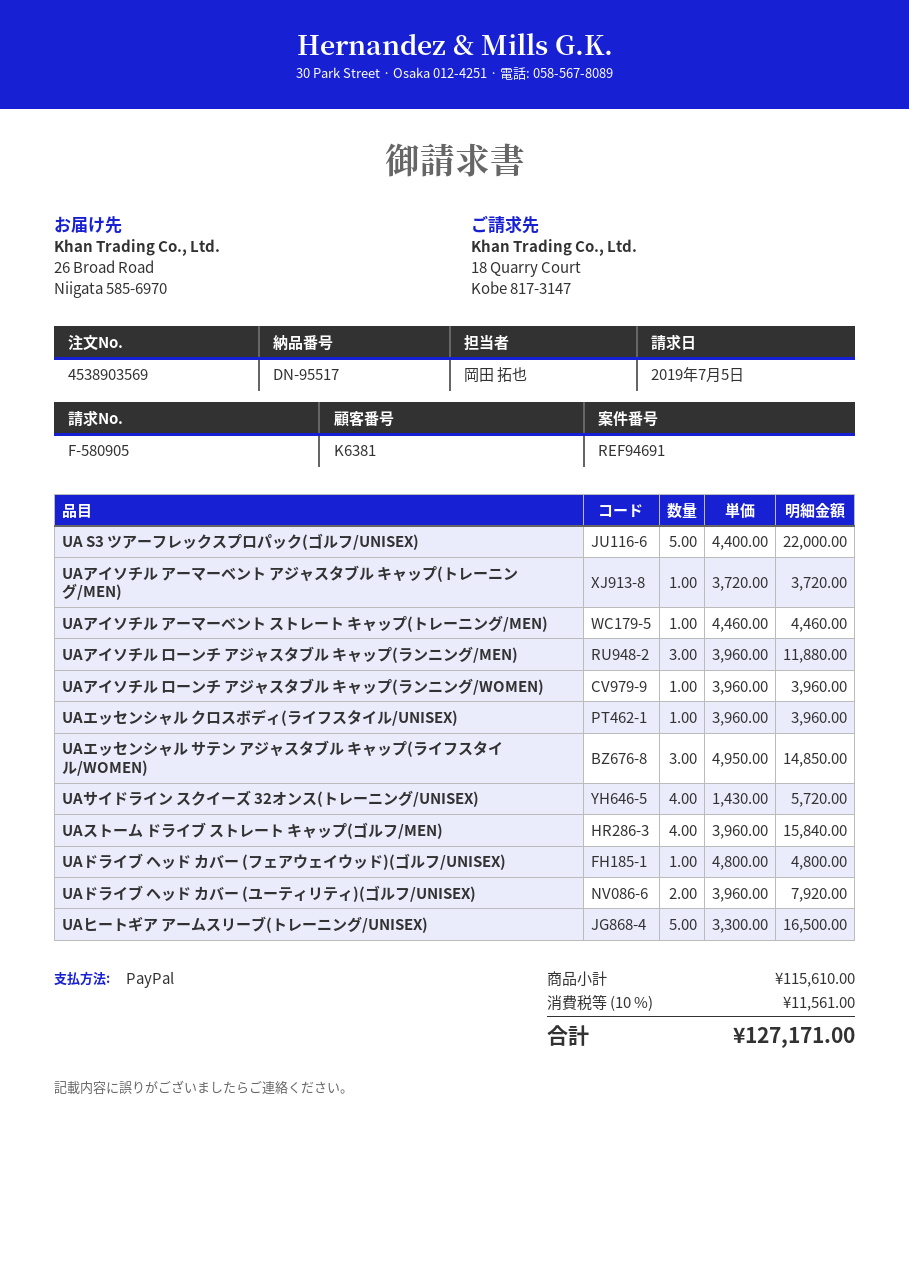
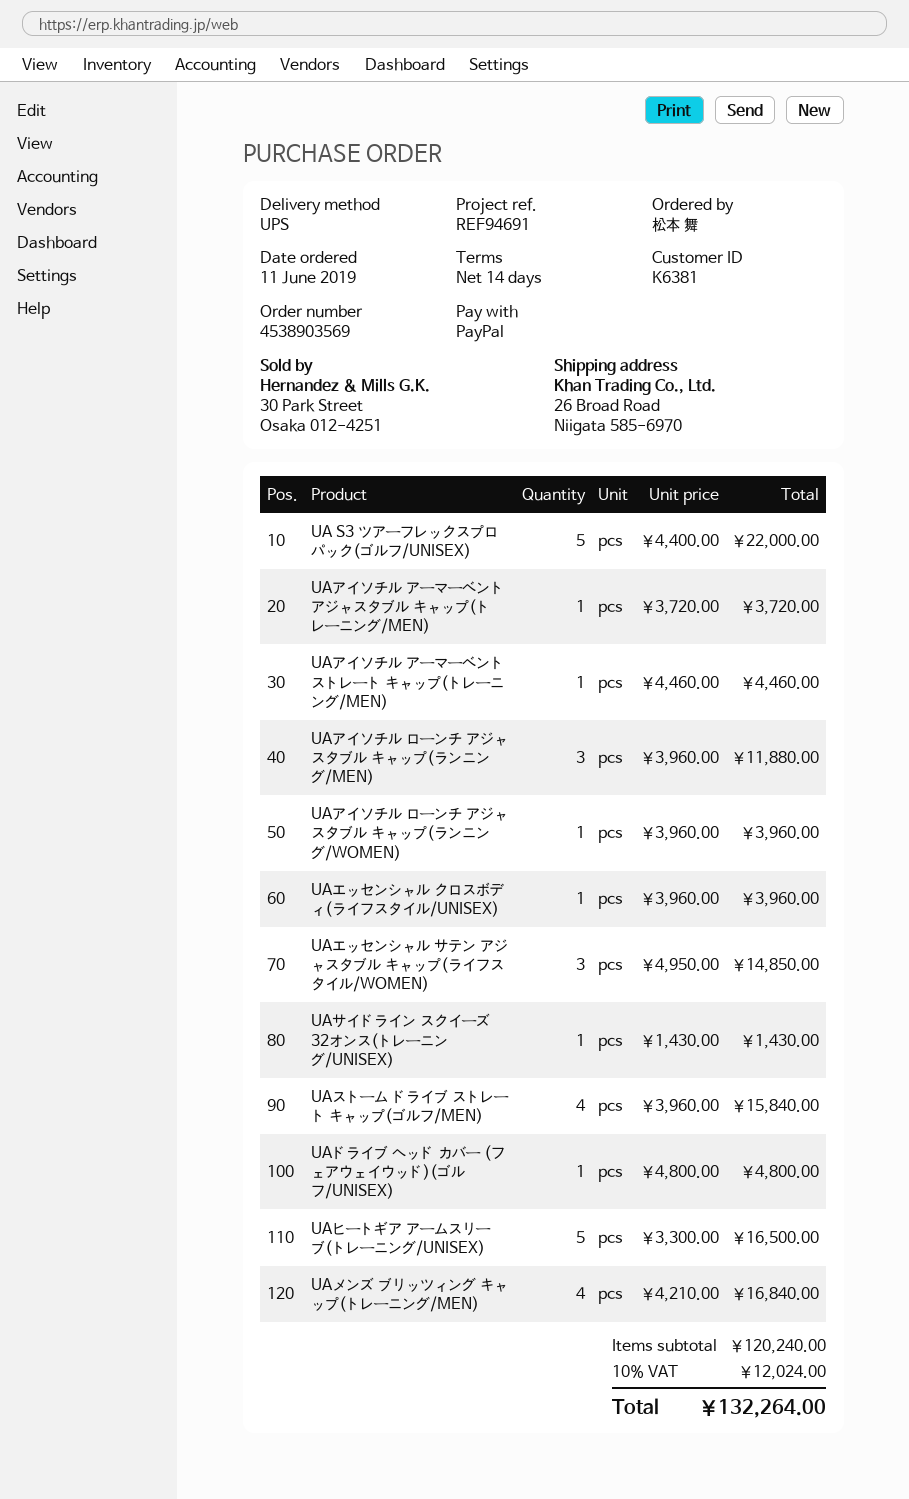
UAサイドライン スクイーズ 32オンス(トレーニング/UNISEX): 4 x 1430.00 = 5720.00 -> 1 x 1430.00 = 1430.00
UAドライブ ヘッド カバー (ユーティリティ)(ゴルフ/UNISEX): 2 x 3960.00 = 7920.00 -> none
UAメンズ ブリッツィング キャップ(トレーニング/MEN): none -> 4 x 4210.00 = 16840.00
subtotal: 115610.00 -> 120240.00
tax: 10% = 11561.00 -> 10% = 12024.00
total: 127171.00 -> 132264.00

